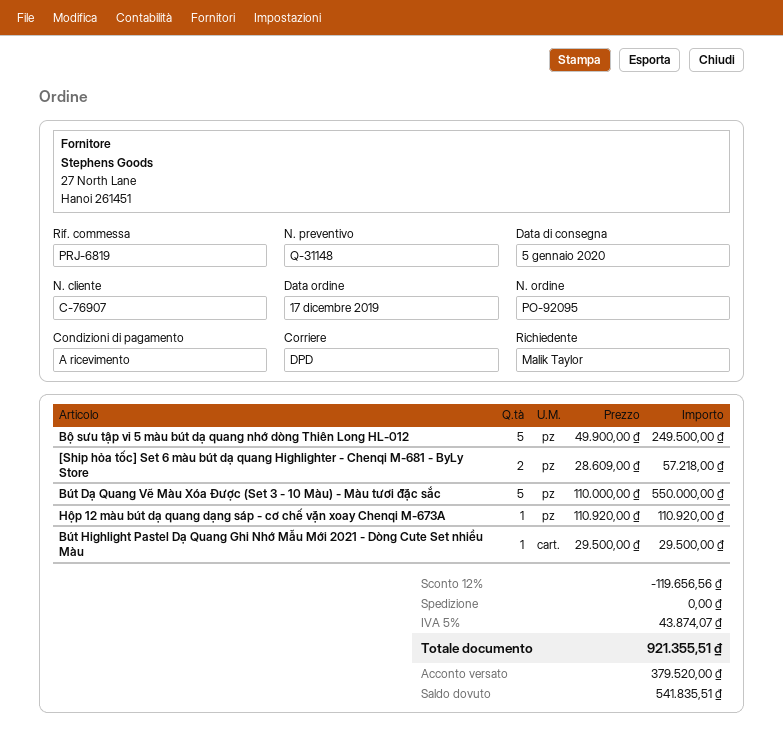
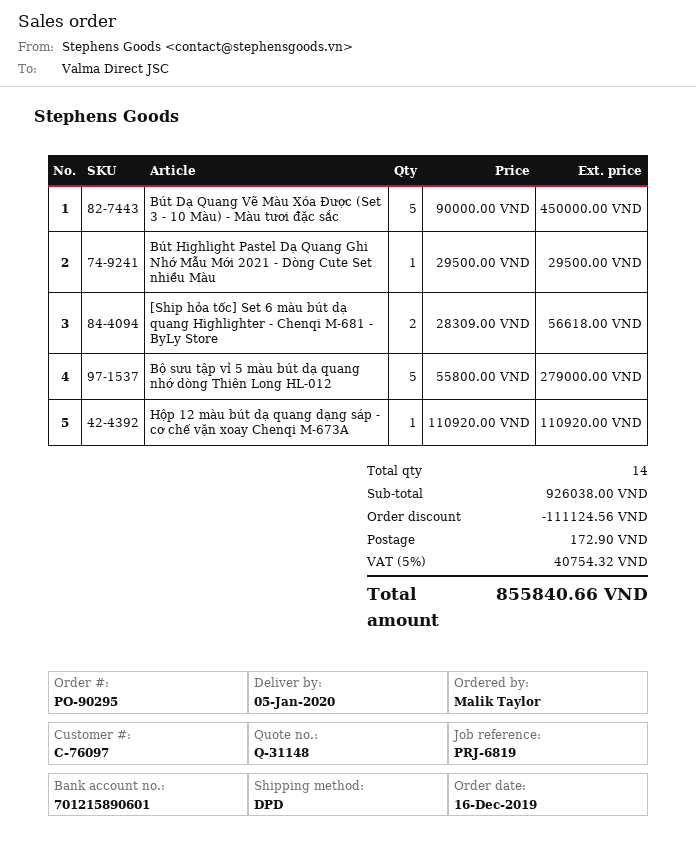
order number: PO-92095 -> PO-90295
order date: 2019-12-17 -> 2019-12-16
customer number: C-76907 -> C-76097
Bộ sưu tập vỉ 5 màu bút dạ quang nhớ dòng Thiên Long HL-012: 5 x 49900.00 = 249500.00 -> 5 x 55800.00 = 279000.00
[Ship hỏa tốc] Set 6 màu bút dạ quang Highlighter - Chenqi M-681 - ByLy Store: 2 x 28609.00 = 57218.00 -> 2 x 28309.00 = 56618.00
Bút Dạ Quang Vẽ Màu Xóa Được (Set 3 - 10 Màu) - Màu tươi đặc sắc: 5 x 110000.00 = 550000.00 -> 5 x 90000.00 = 450000.00
discount: 119656.56 -> 111124.56
shipping: 0.00 -> 172.90
tax: 5% = 43874.07 -> 5% = 40754.32
total: 921355.51 -> 855840.66

